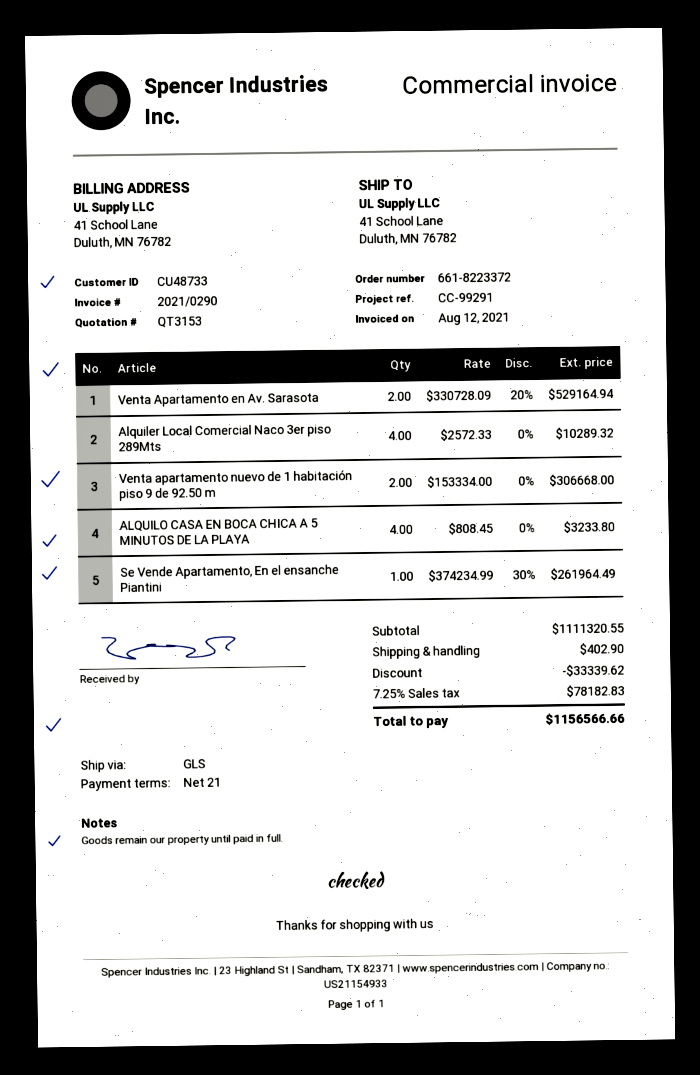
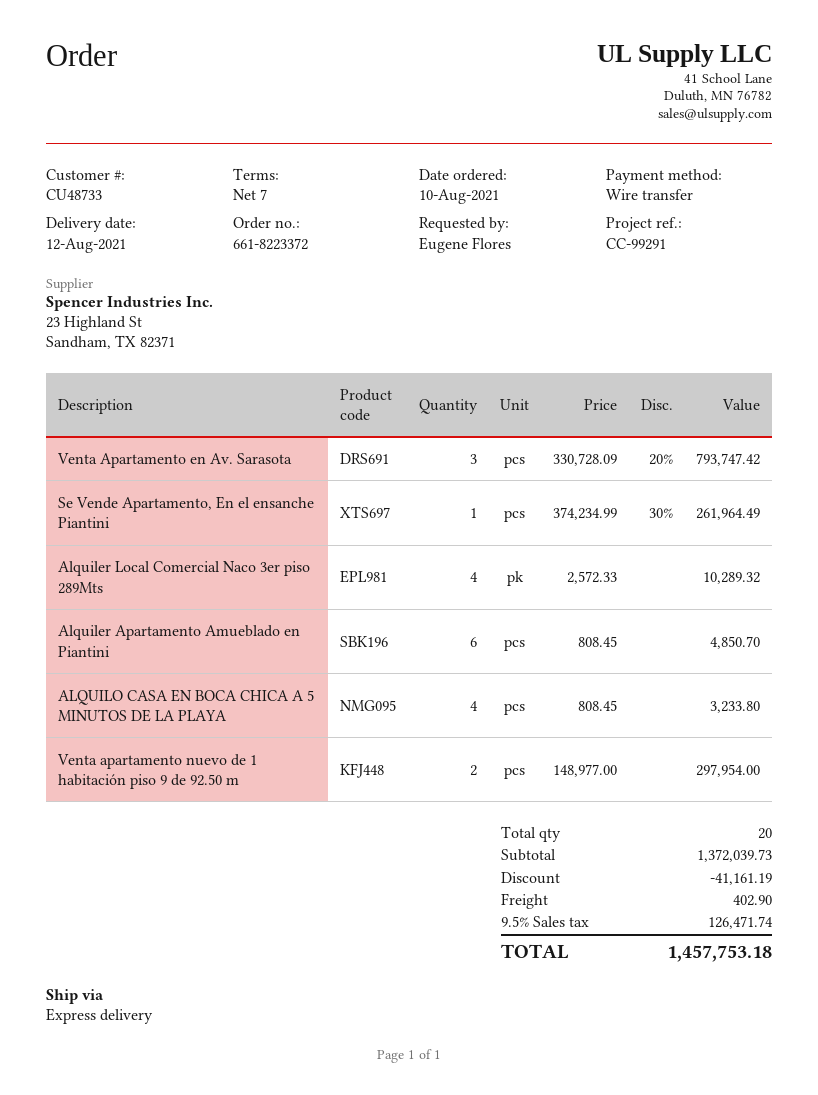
payment terms: 21 days -> 7 days
shipping method: GLS -> express
Venta Apartamento en Av. Sarasota: 2 x 330728.09 - 20% = 529164.94 -> 3 x 330728.09 - 20% = 793747.42
Venta apartamento nuevo de 1 habitación piso 9 de 92.50 m: 2 x 153334.00 = 306668.00 -> 2 x 148977.00 = 297954.00
Alquiler Apartamento Amueblado en Piantini: none -> 6 x 808.45 = 4850.70
subtotal: 1111320.55 -> 1372039.73
discount: 33339.62 -> 41161.19
tax: 7.25% = 78182.83 -> 9.5% = 126471.74
total: 1156566.66 -> 1457753.18

